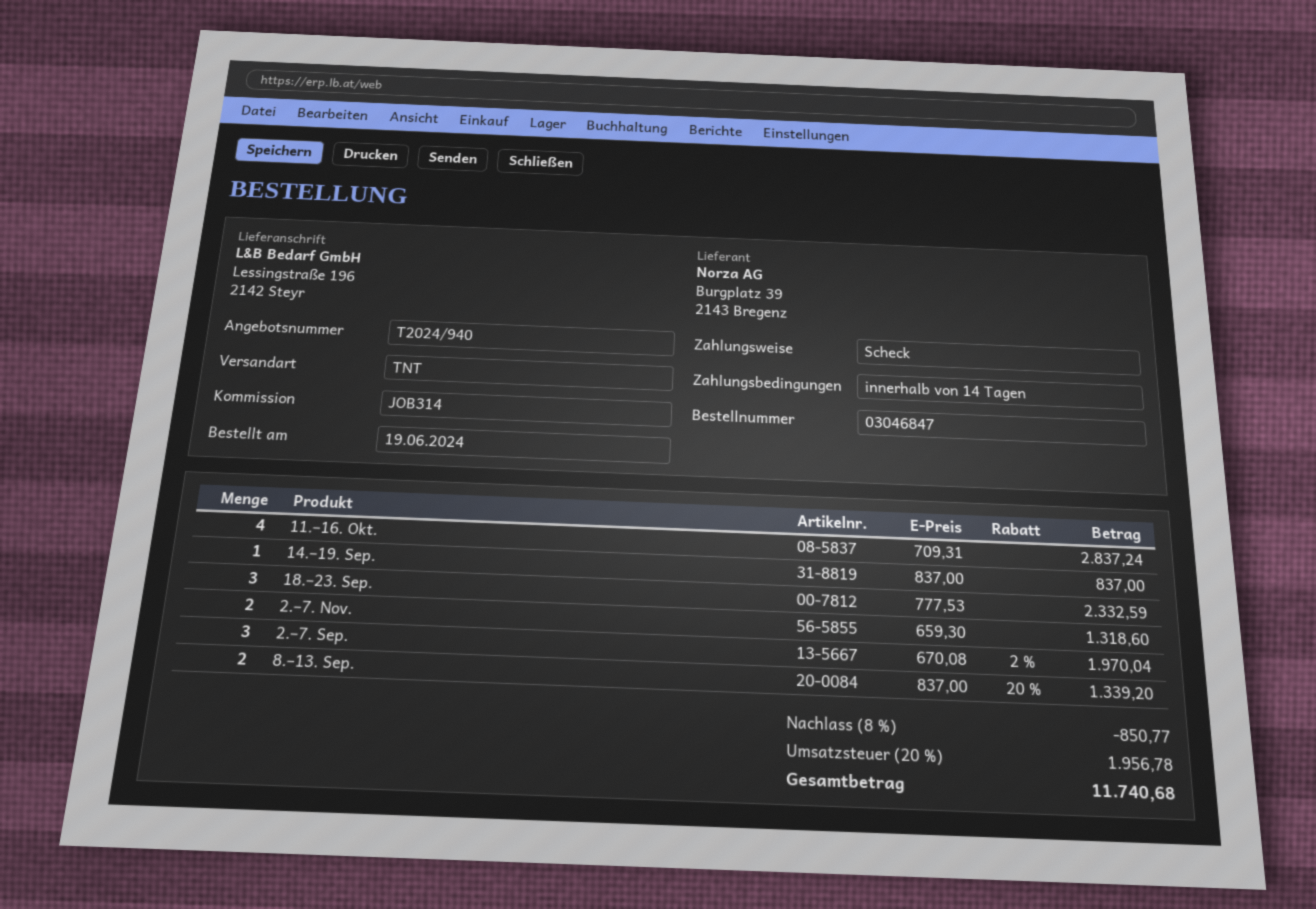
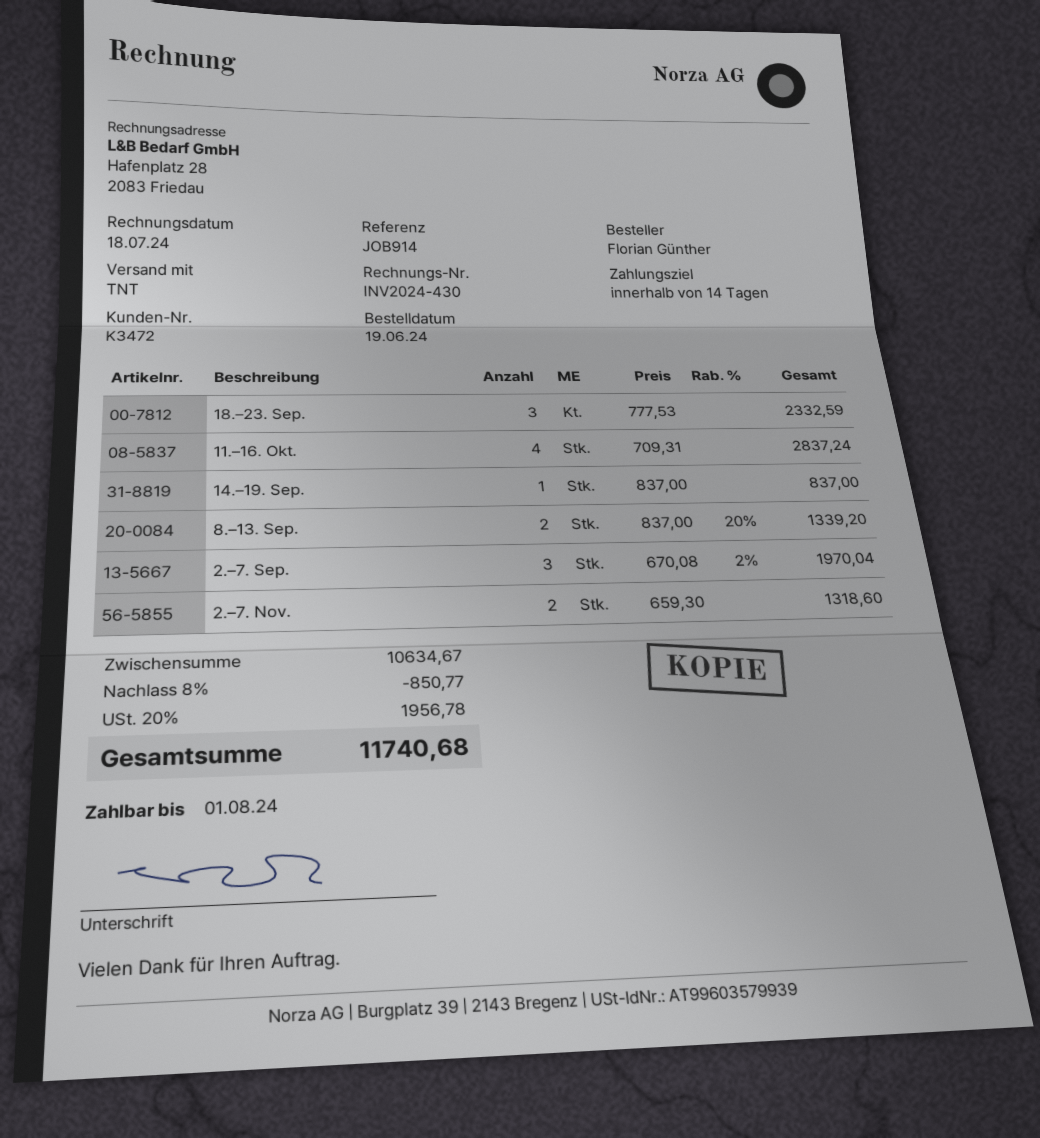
reference: JOB314 -> JOB914

